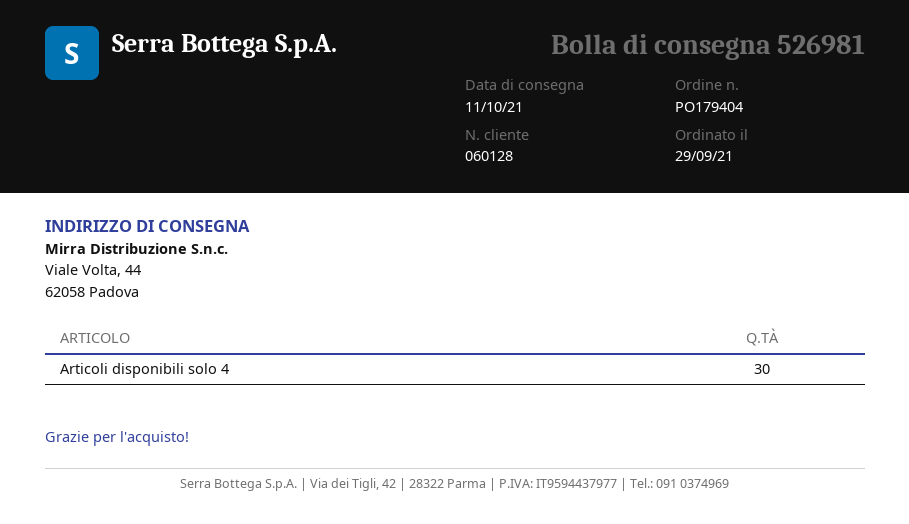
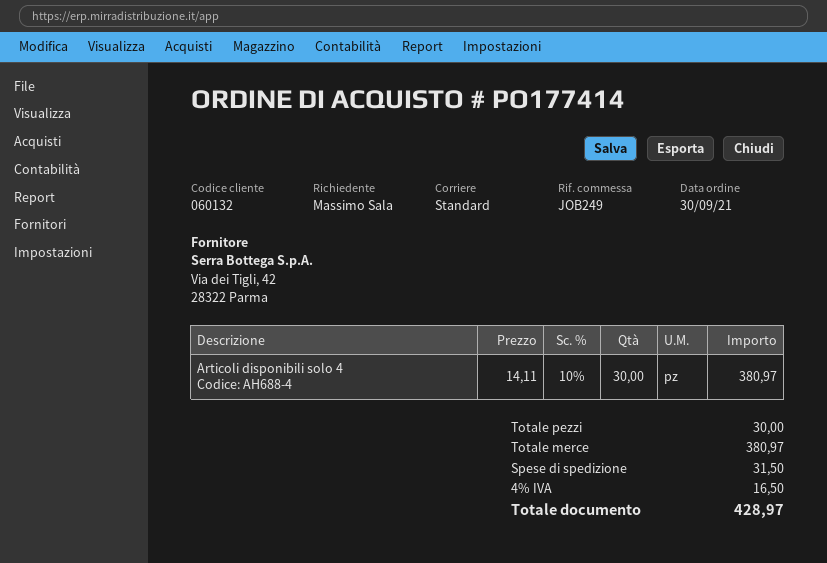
order number: PO179404 -> PO177414
order date: 2021-09-29 -> 2021-09-30
customer number: 060128 -> 060132

